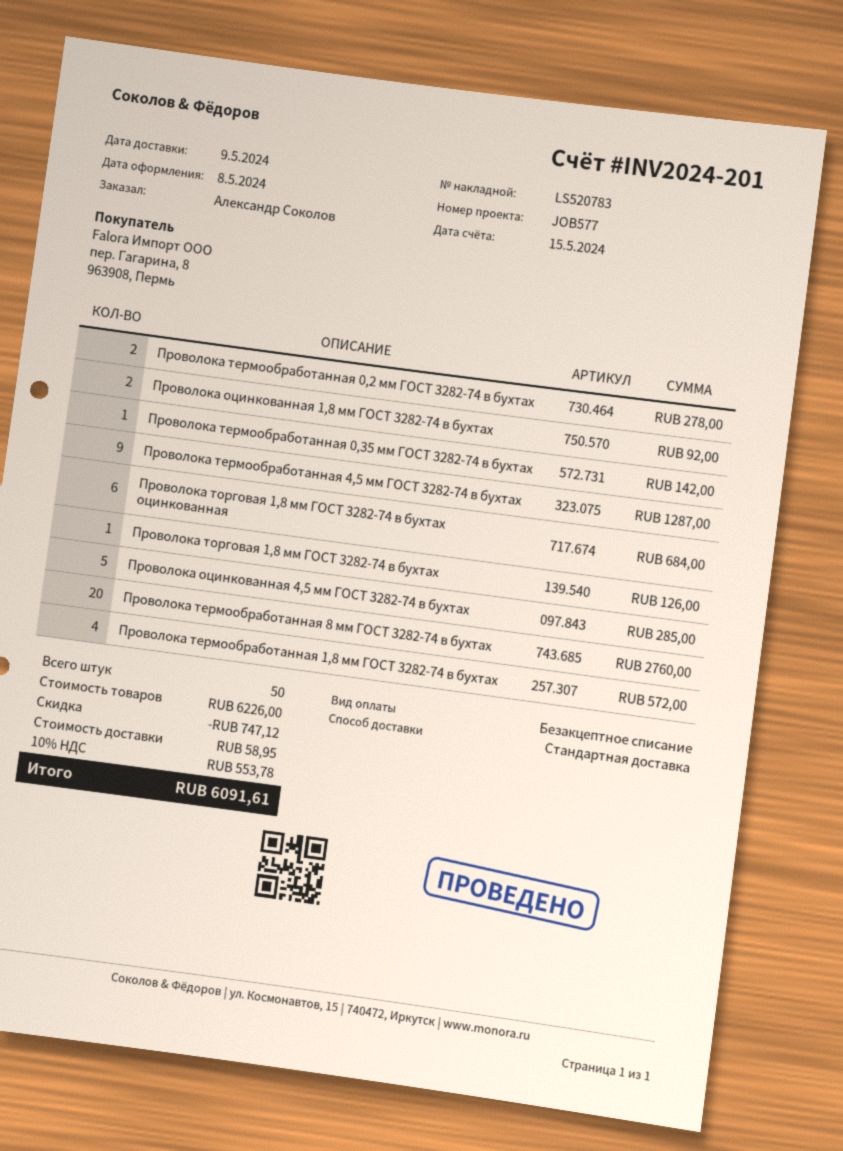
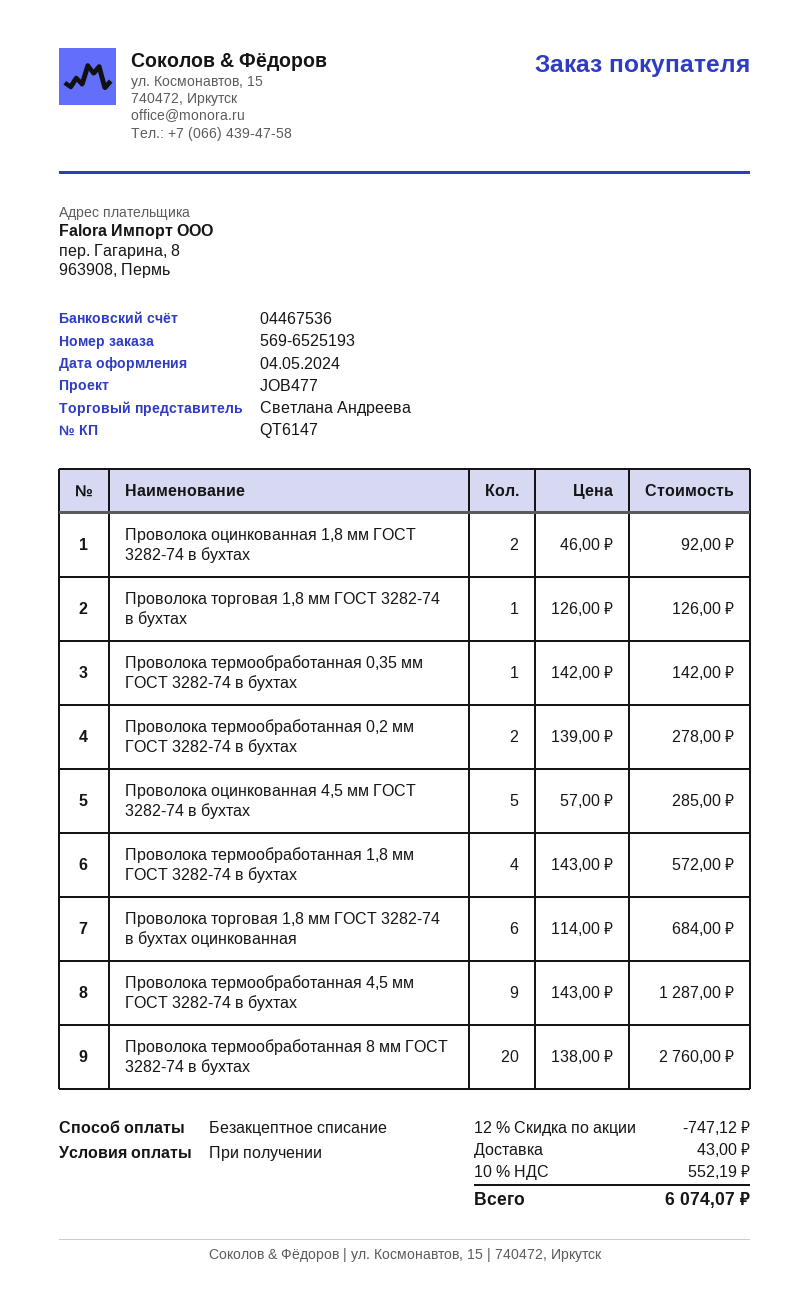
order date: 2024-05-08 -> 2024-05-04
reference: JOB577 -> JOB477
shipping: 58.95 -> 43.00
tax: 10% = 553.78 -> 10% = 552.19
total: 6091.61 -> 6074.07

